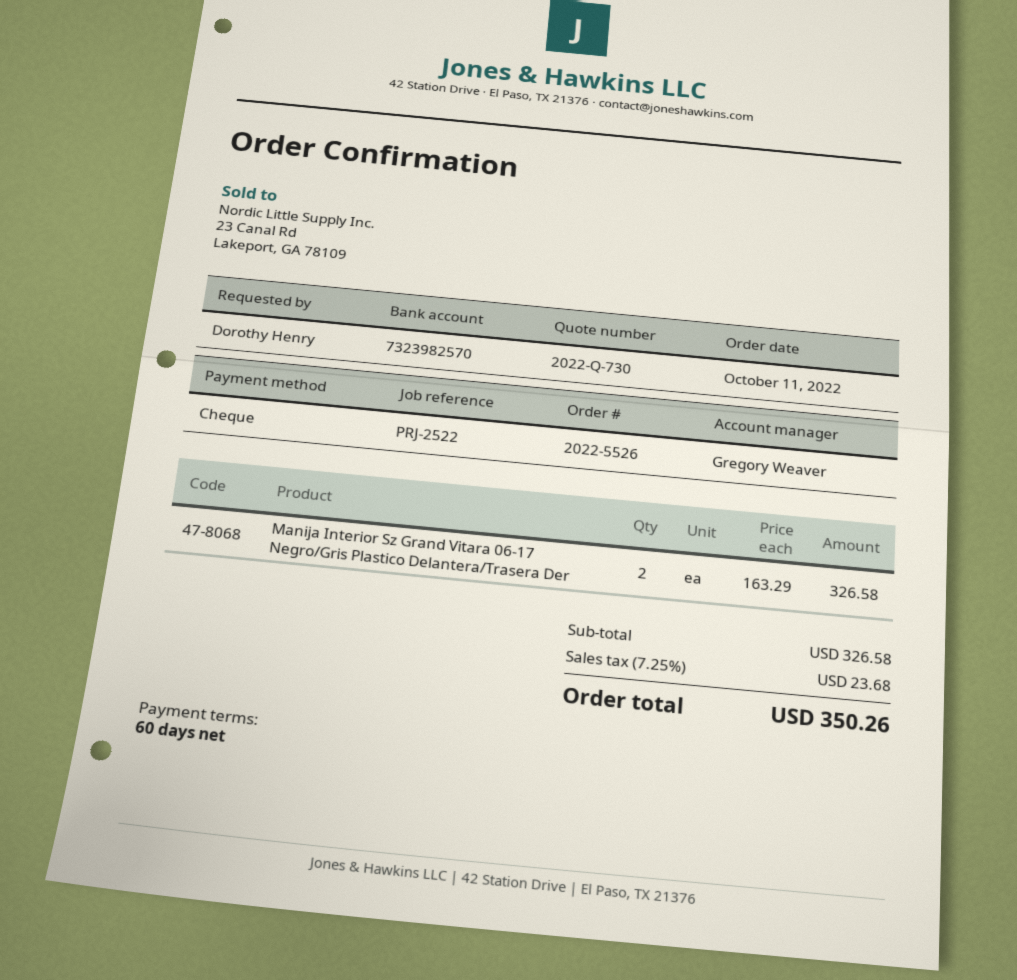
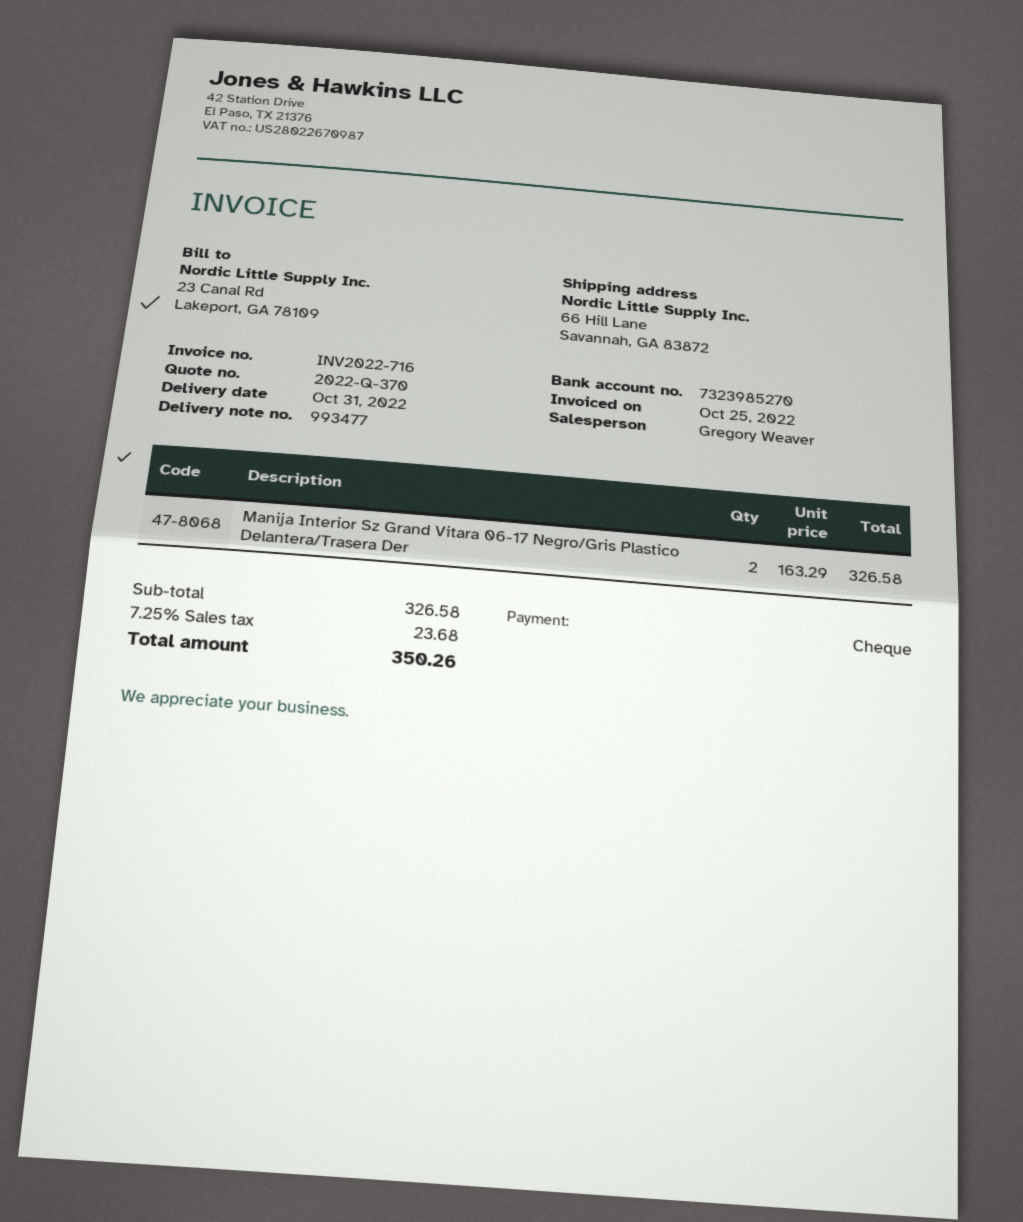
quote number: 2022-Q-730 -> 2022-Q-370
bank account: 7323982570 -> 7323985270

